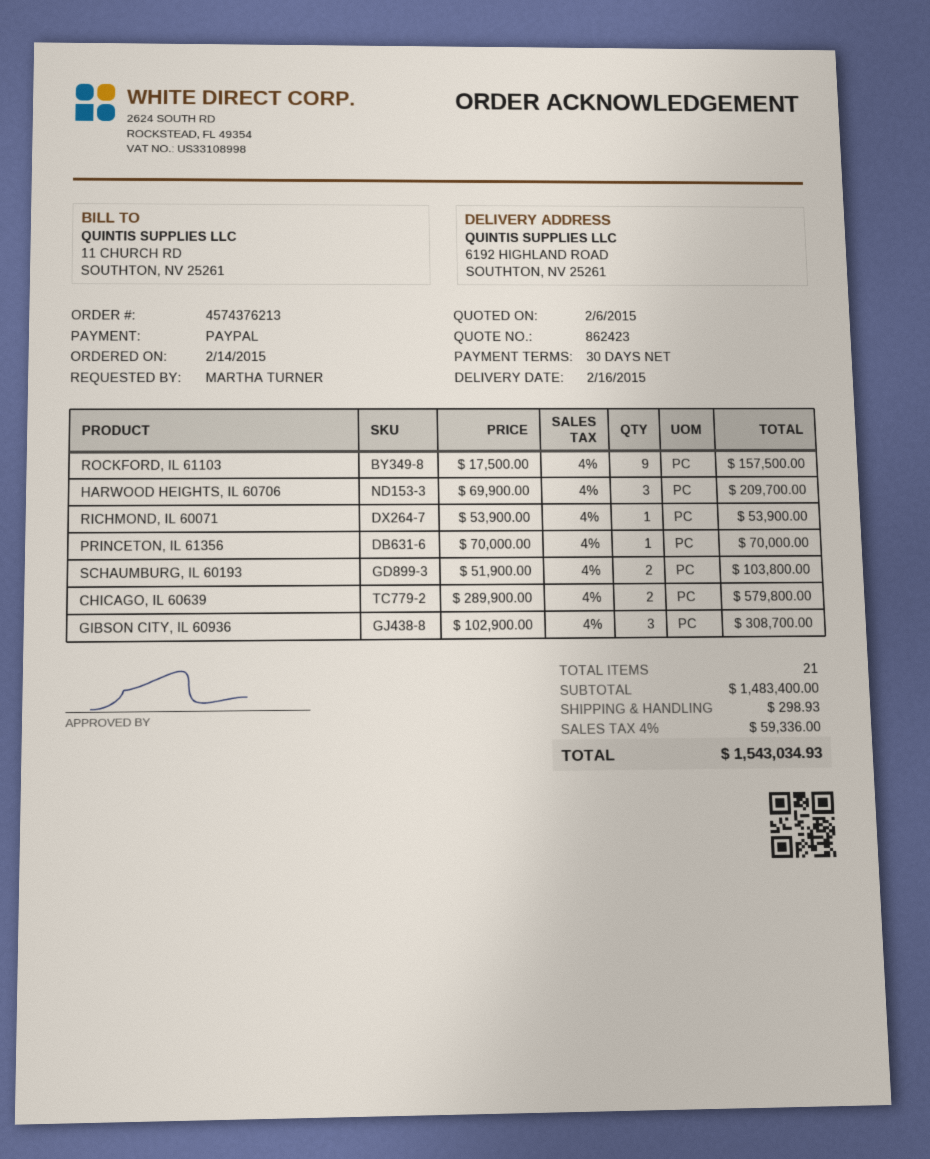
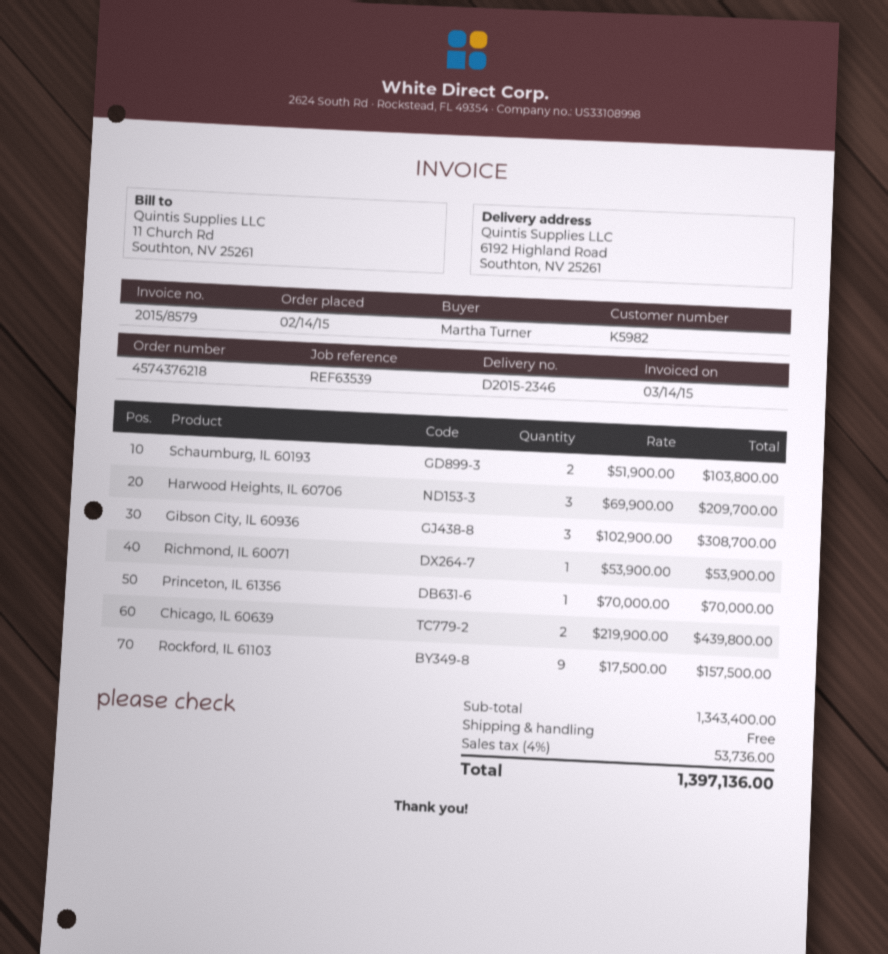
order number: 4574376213 -> 4574376218
CHICAGO, IL 60639: 2 x 289900.00 = 579800.00 -> 2 x 219900.00 = 439800.00
subtotal: 1483400.00 -> 1343400.00
shipping: 298.93 -> 0.00
tax: 4% = 59336.00 -> 4% = 53736.00
total: 1543034.93 -> 1397136.00

